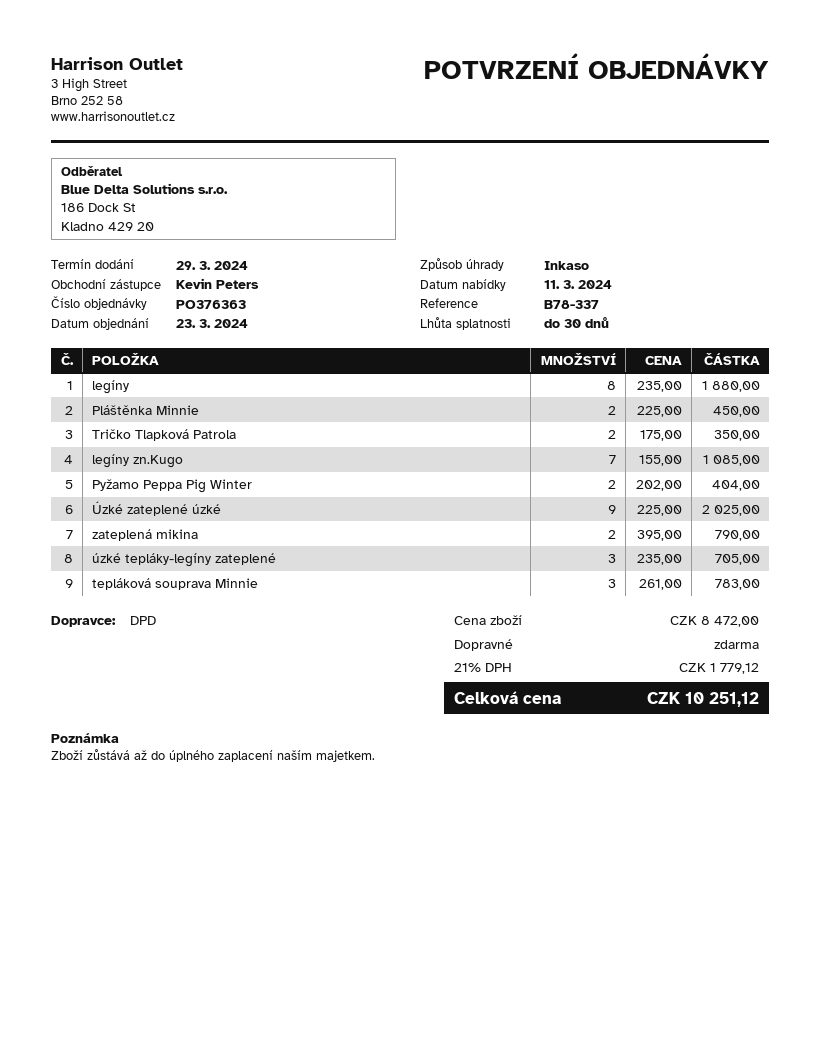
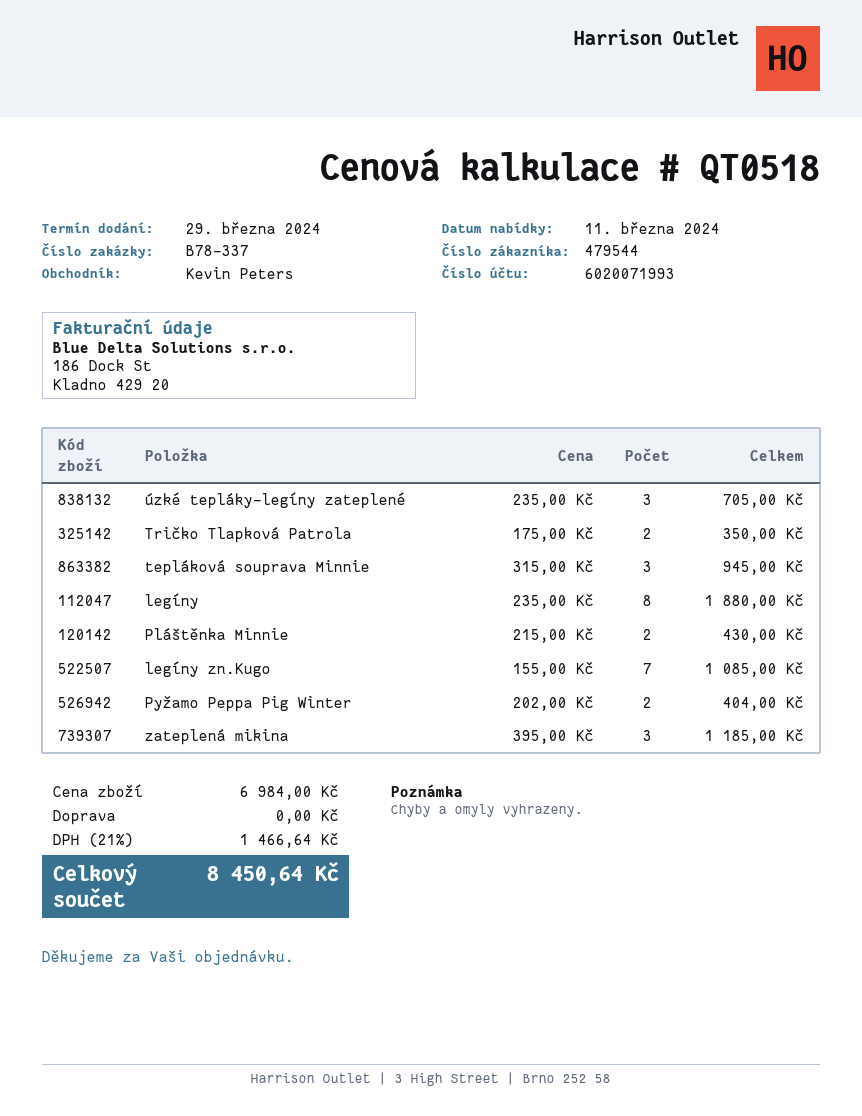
Pláštěnka Minnie: 2 x 225.00 = 450.00 -> 2 x 215.00 = 430.00
Úzké zateplené úzké: 9 x 225.00 = 2025.00 -> none
zateplená mikina: 2 x 395.00 = 790.00 -> 3 x 395.00 = 1185.00
tepláková souprava Minnie: 3 x 261.00 = 783.00 -> 3 x 315.00 = 945.00
subtotal: 8472.00 -> 6984.00
tax: 21% = 1779.12 -> 21% = 1466.64
total: 10251.12 -> 8450.64

